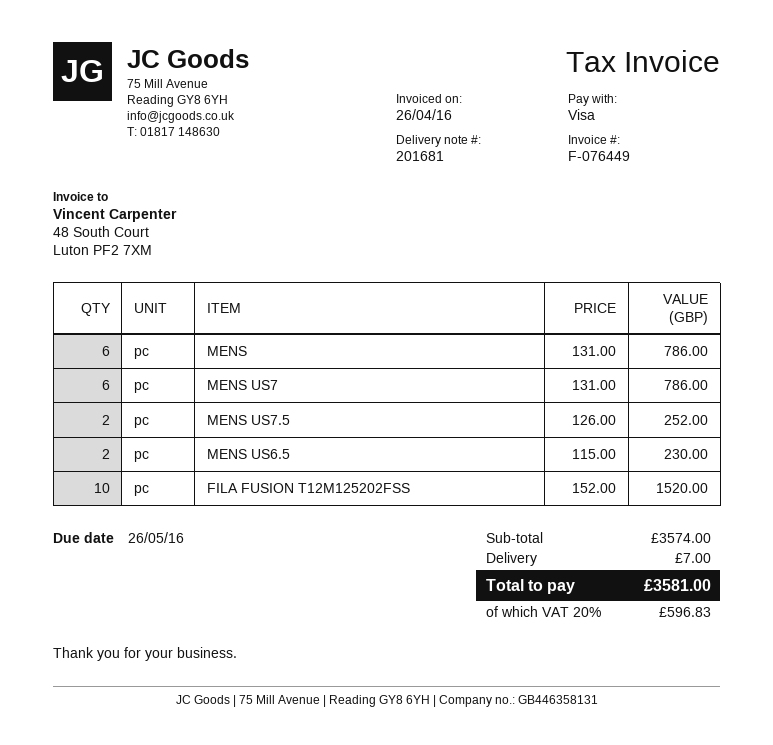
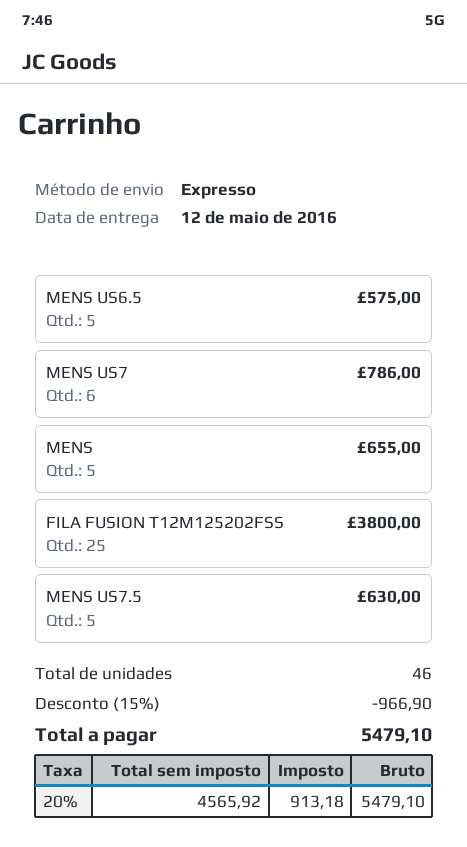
MENS: 6 for 786.00 -> 5 for 655.00
MENS US7.5: 2 for 252.00 -> 5 for 630.00
MENS US6.5: 2 for 230.00 -> 5 for 575.00
FILA FUSION T12M125202FSS: 10 for 1520.00 -> 25 for 3800.00
discount: none -> 15% = 966.90
shipping: 7.00 -> none
tax: 20% = 596.83 -> 20% = 913.18
total: 3581.00 -> 5479.10

